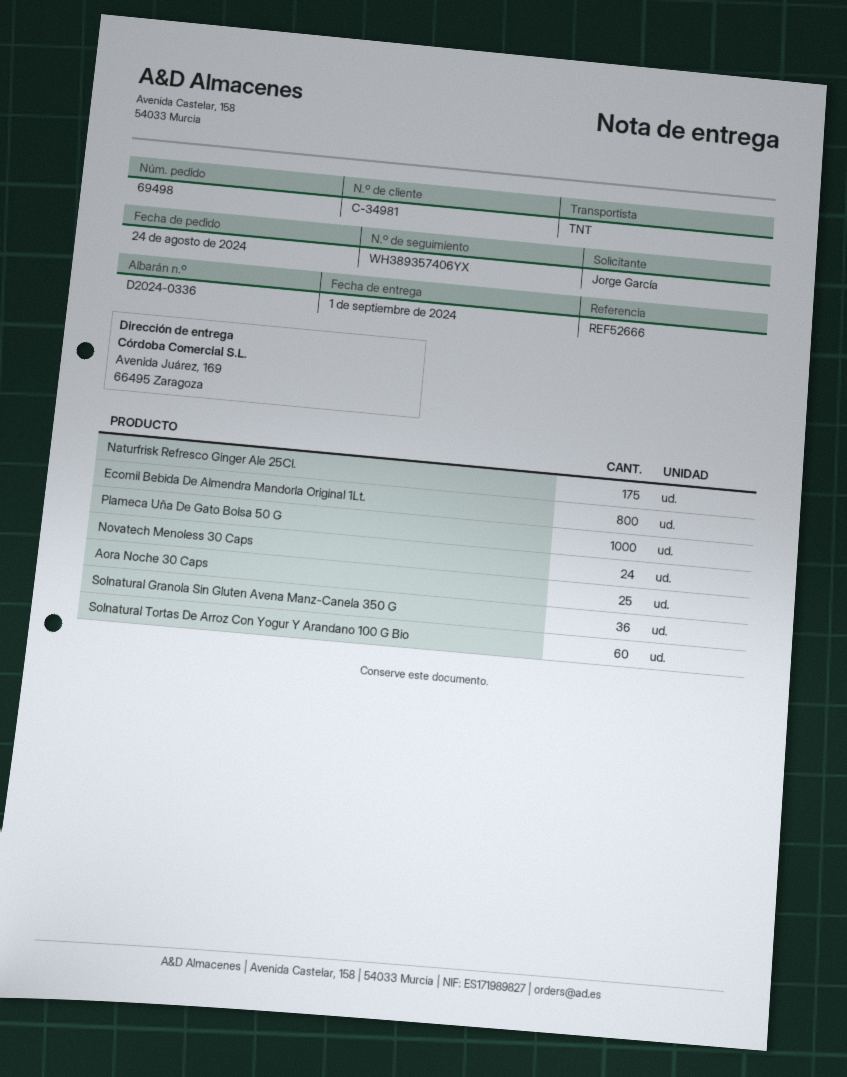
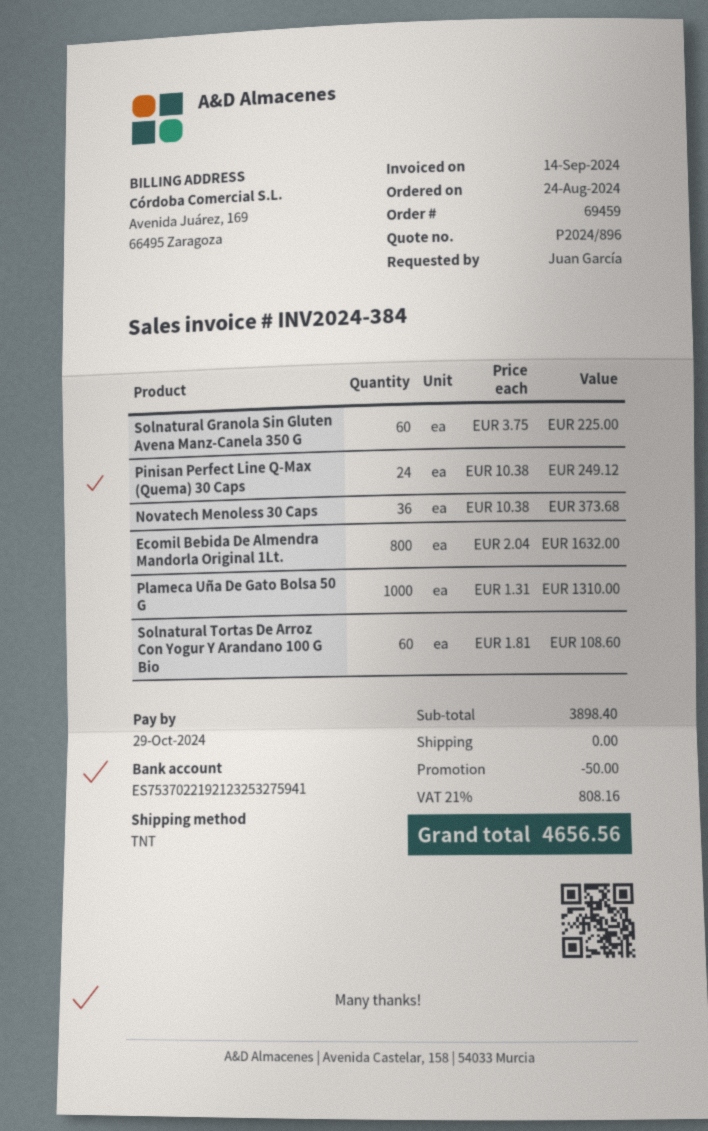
order number: 69498 -> 69459
ordered by: Jorge García -> Juan García
Naturfrisk Refresco Ginger Ale 25Cl.: 175 -> none
Novatech Menoless 30 Caps: 24 -> 36
Aora Noche 30 Caps: 25 -> none
Solnatural Granola Sin Gluten Avena Manz-Canela 350 G: 36 -> 60
Pinisan Perfect Line Q-Max (Quema) 30 Caps: none -> 24

